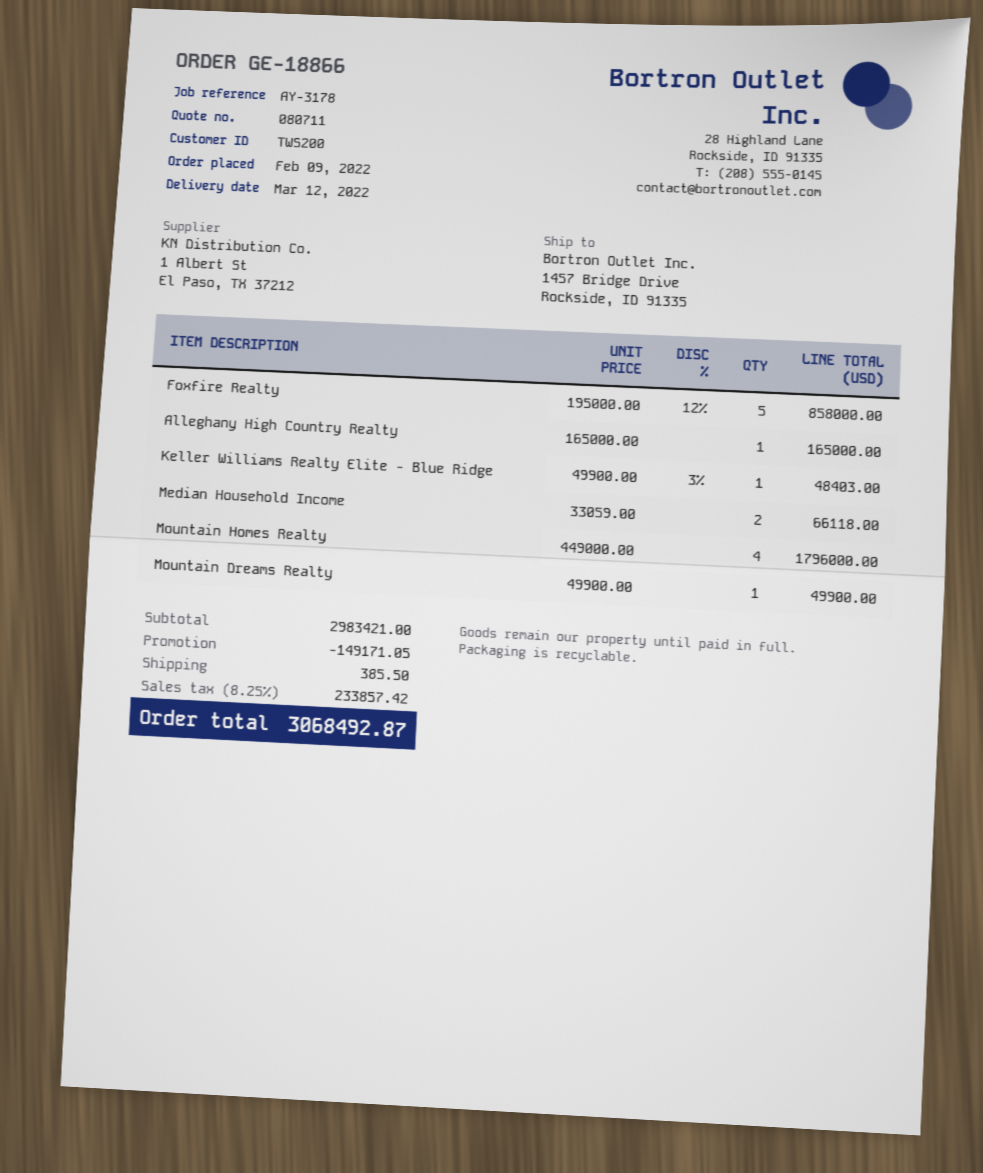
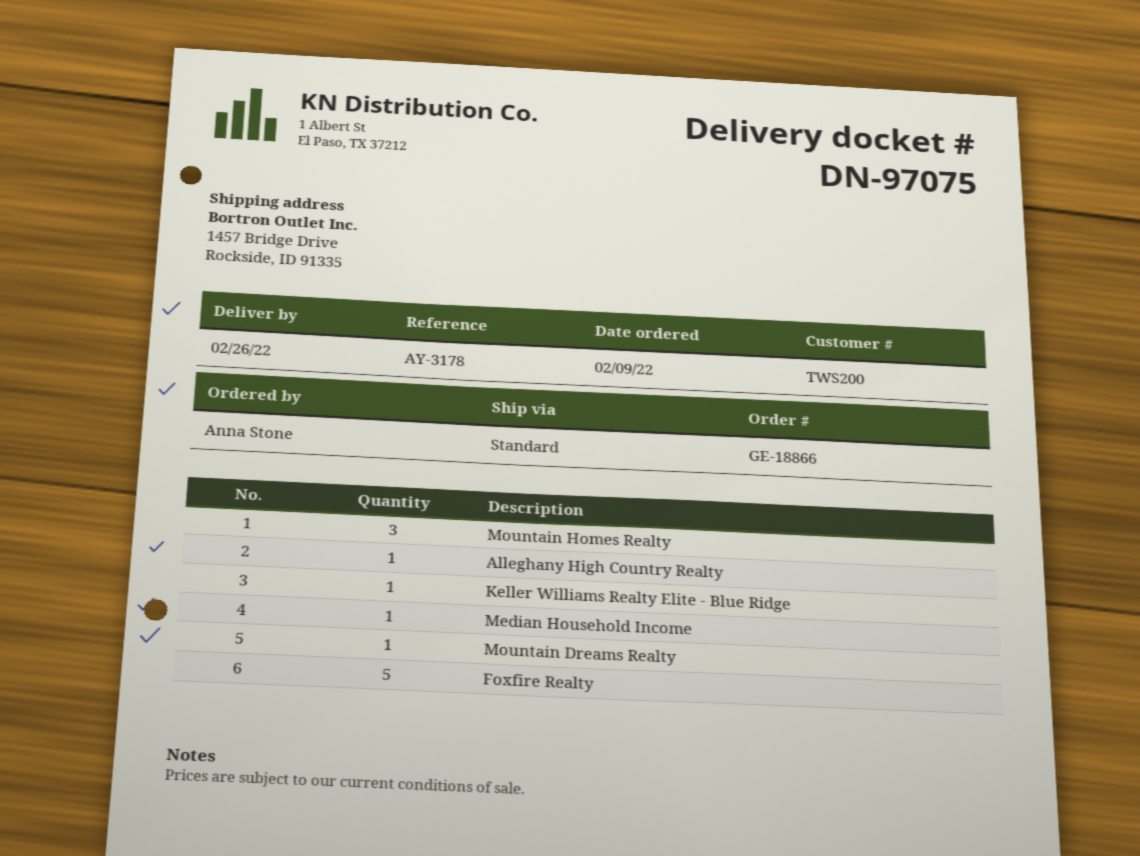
delivery date: 2022-03-12 -> 2022-02-26
Median Household Income: 2 -> 1
Mountain Homes Realty: 4 -> 3

